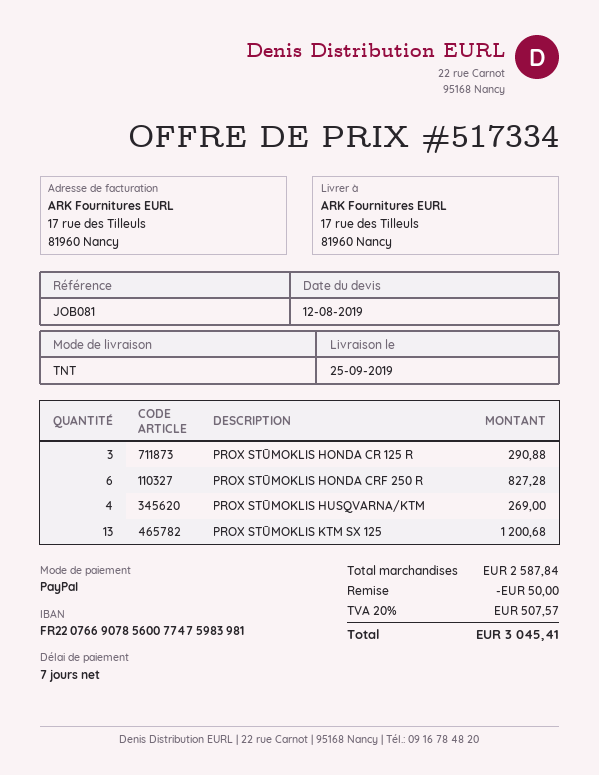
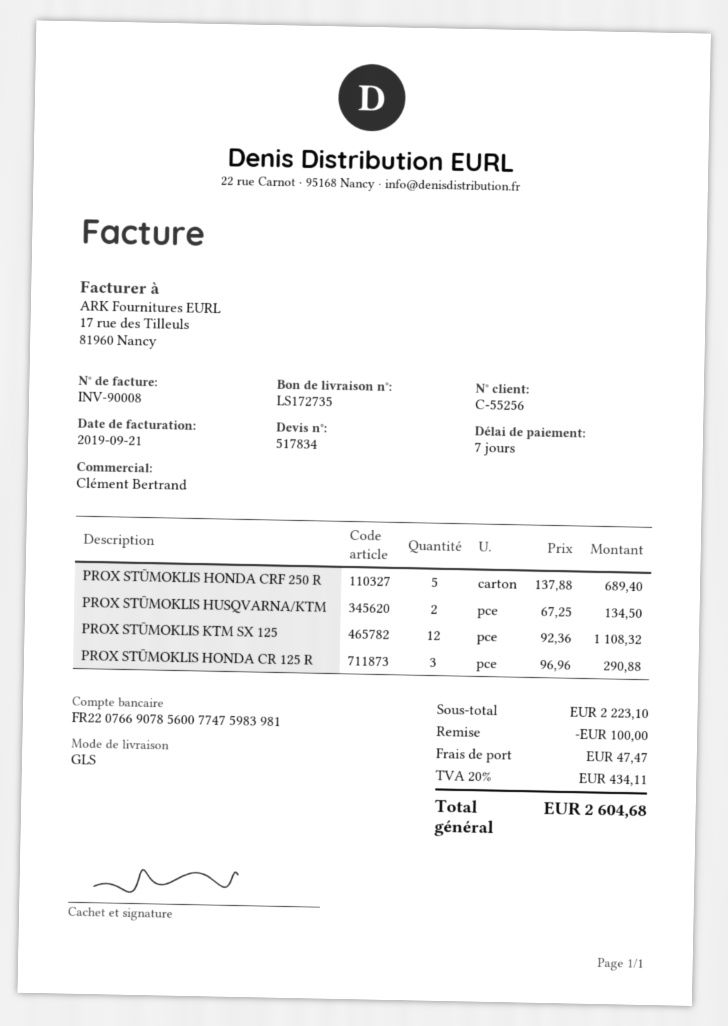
quote number: 517334 -> 517834
shipping method: TNT -> GLS
PROX STŪMOKLIS HONDA CRF 250 R: 6 for 827.28 -> 5 for 689.40
PROX STŪMOKLIS HUSQVARNA/KTM: 4 for 269.00 -> 2 for 134.50
PROX STŪMOKLIS KTM SX 125: 13 for 1200.68 -> 12 for 1108.32
subtotal: 2587.84 -> 2223.10
discount: 50.00 -> 100.00
shipping: none -> 47.47
tax: 20% = 507.57 -> 20% = 434.11
total: 3045.41 -> 2604.68

